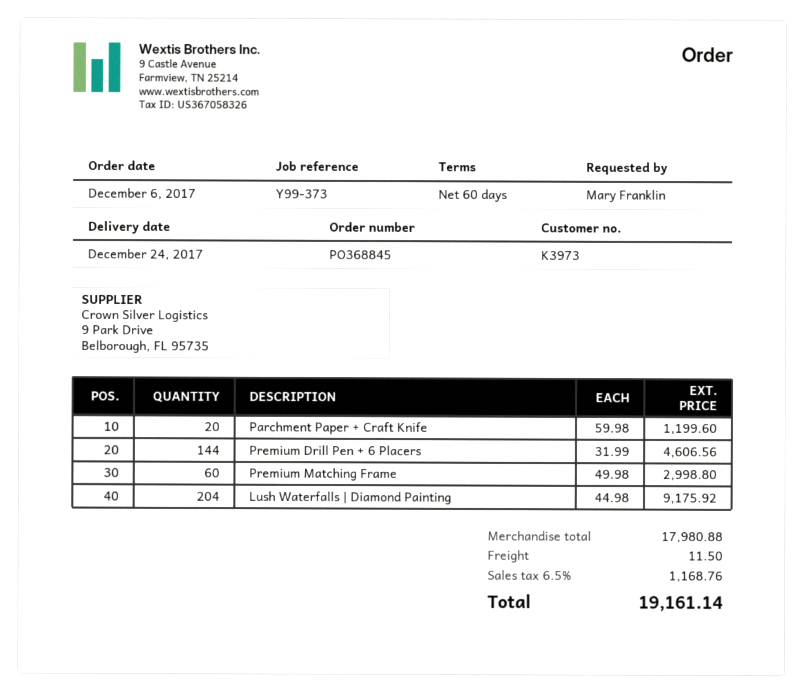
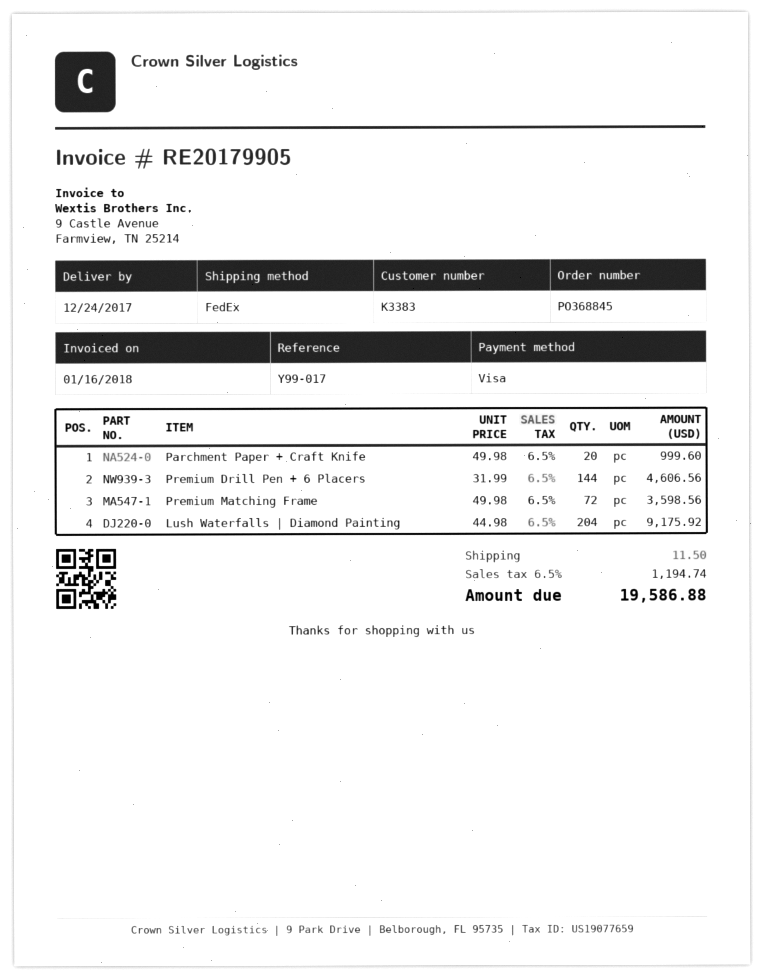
customer number: K3973 -> K3383
reference: Y99-373 -> Y99-017
Parchment Paper + Craft Knife: 20 x 59.98 = 1199.60 -> 20 x 49.98 = 999.60
Premium Matching Frame: 60 x 49.98 = 2998.80 -> 72 x 49.98 = 3598.56
tax: 6.5% = 1168.76 -> 6.5% = 1194.74
total: 19161.14 -> 19586.88

